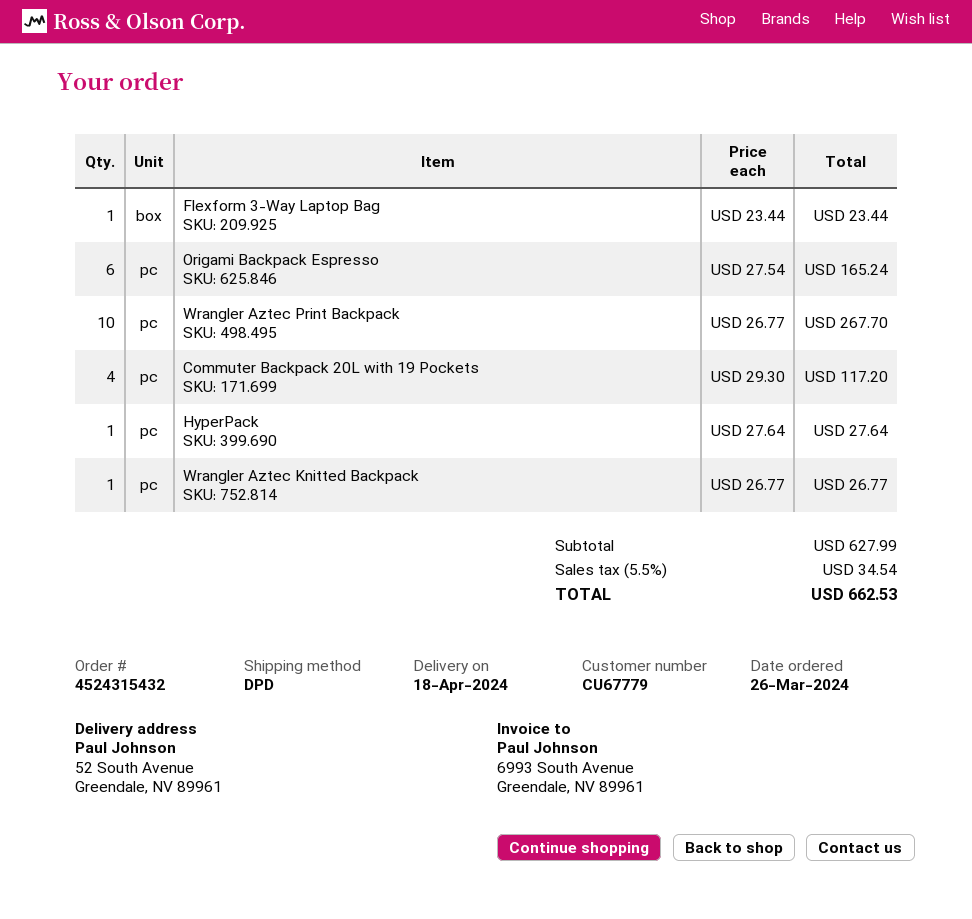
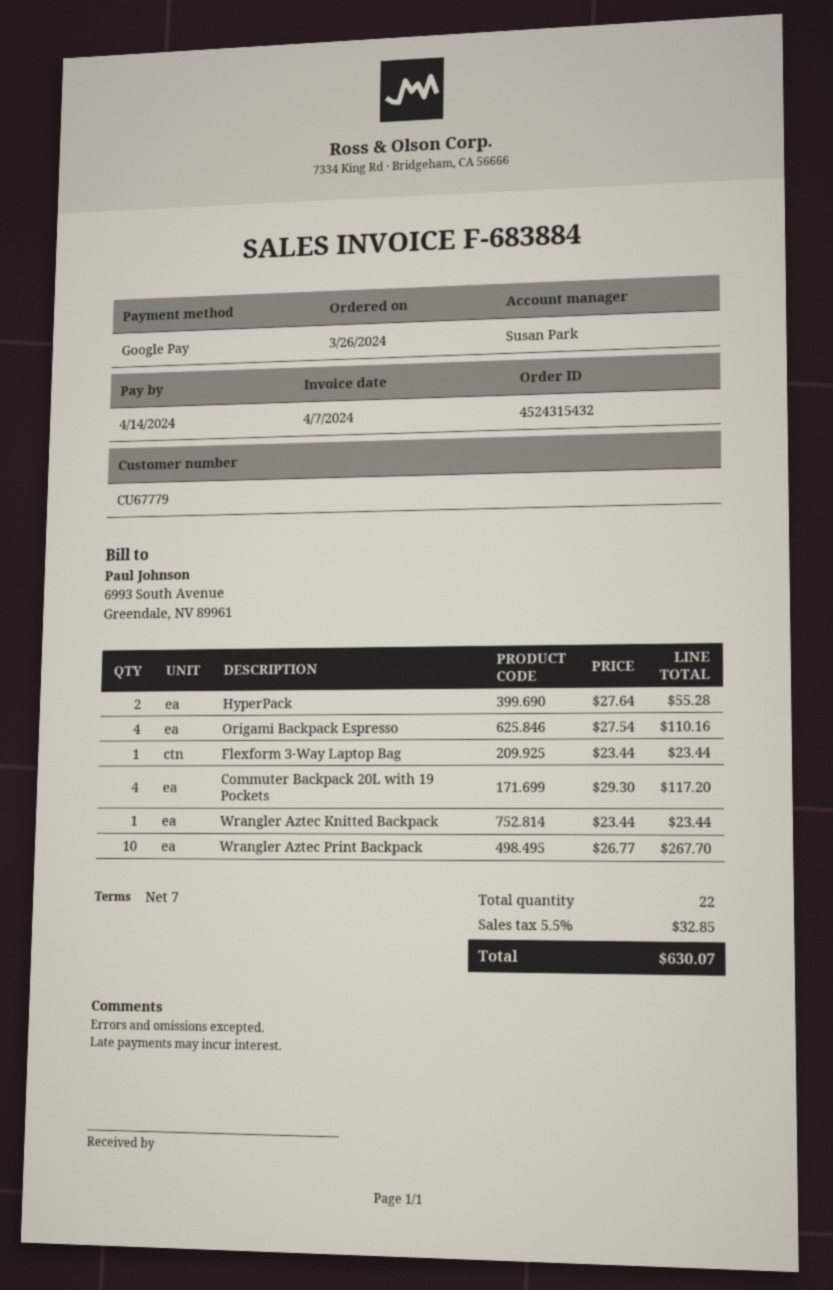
Origami Backpack Espresso: 6 x 27.54 = 165.24 -> 4 x 27.54 = 110.16
HyperPack: 1 x 27.64 = 27.64 -> 2 x 27.64 = 55.28
Wrangler Aztec Knitted Backpack: 1 x 26.77 = 26.77 -> 1 x 23.44 = 23.44
tax: 5.5% = 34.54 -> 5.5% = 32.85
total: 662.53 -> 630.07

